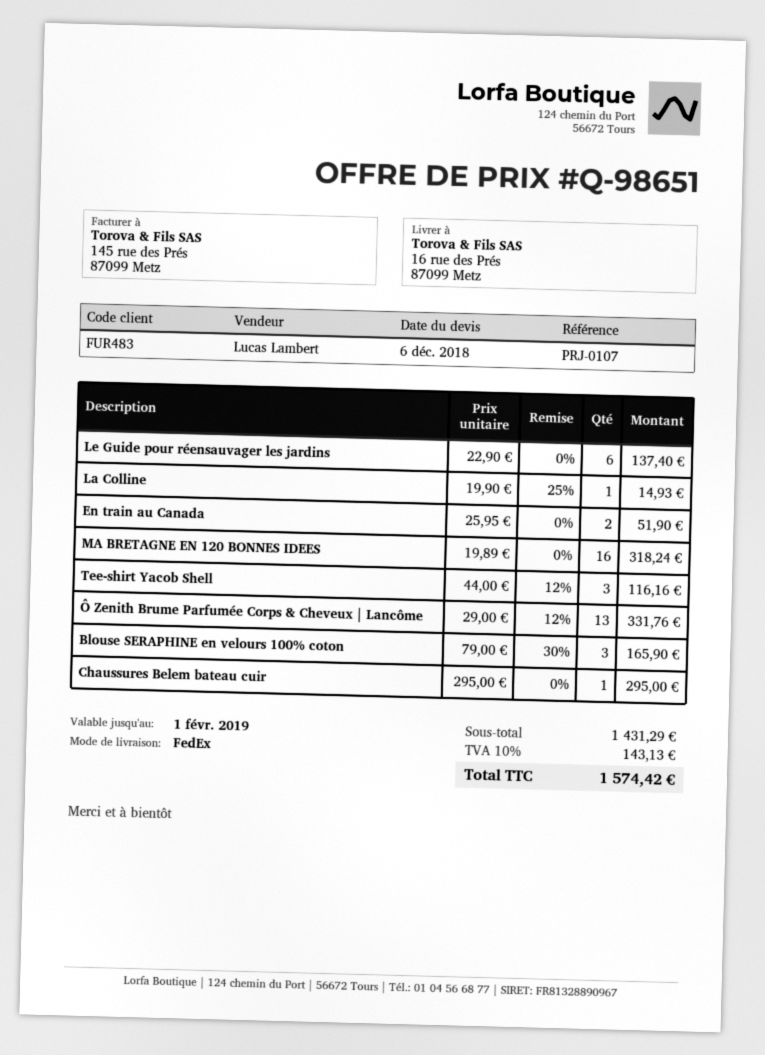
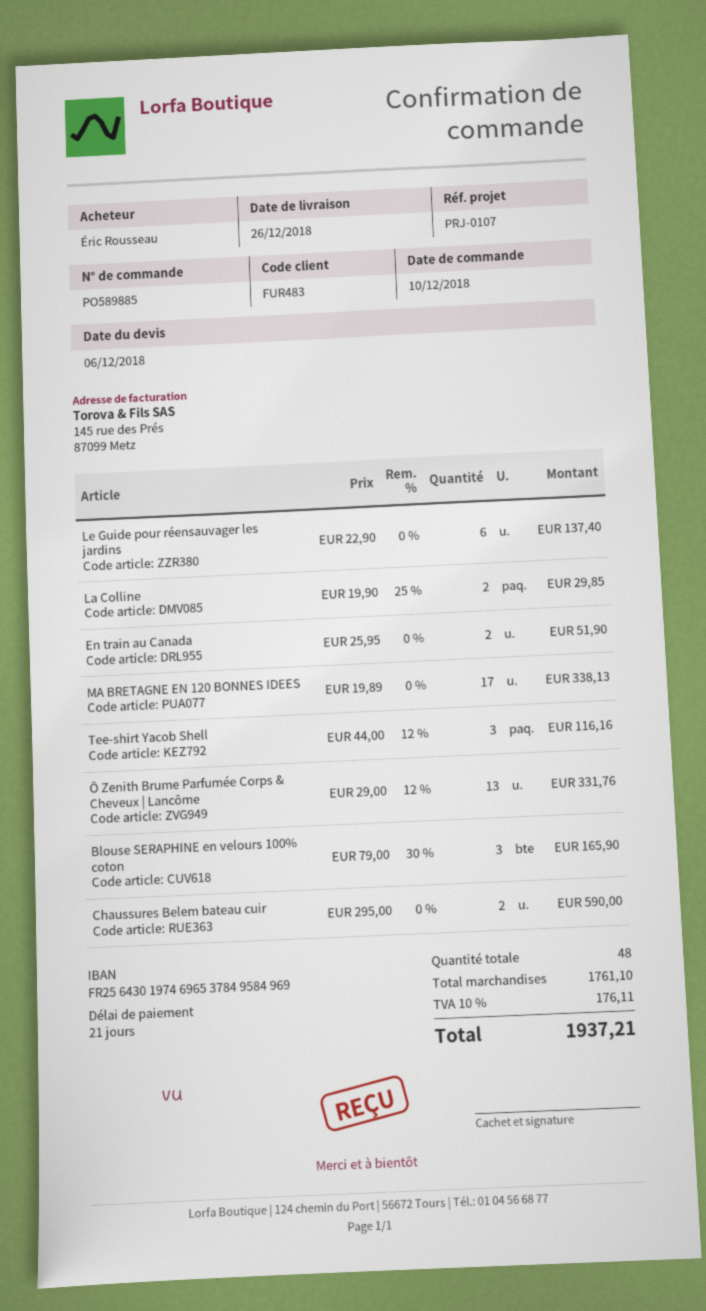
La Colline: 1 x 19.90 - 25% = 14.93 -> 2 x 19.90 - 25% = 29.85
MA BRETAGNE EN 120 BONNES IDEES: 16 x 19.89 = 318.24 -> 17 x 19.89 = 338.13
Chaussures Belem bateau cuir: 1 x 295.00 = 295.00 -> 2 x 295.00 = 590.00
subtotal: 1431.29 -> 1761.10
tax: 10% = 143.13 -> 10% = 176.11
total: 1574.42 -> 1937.21

